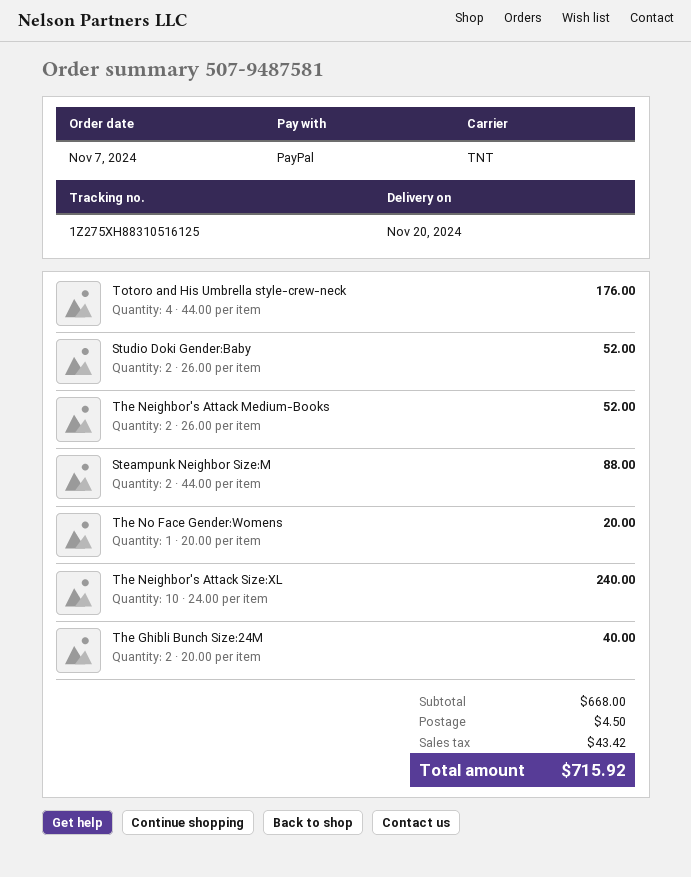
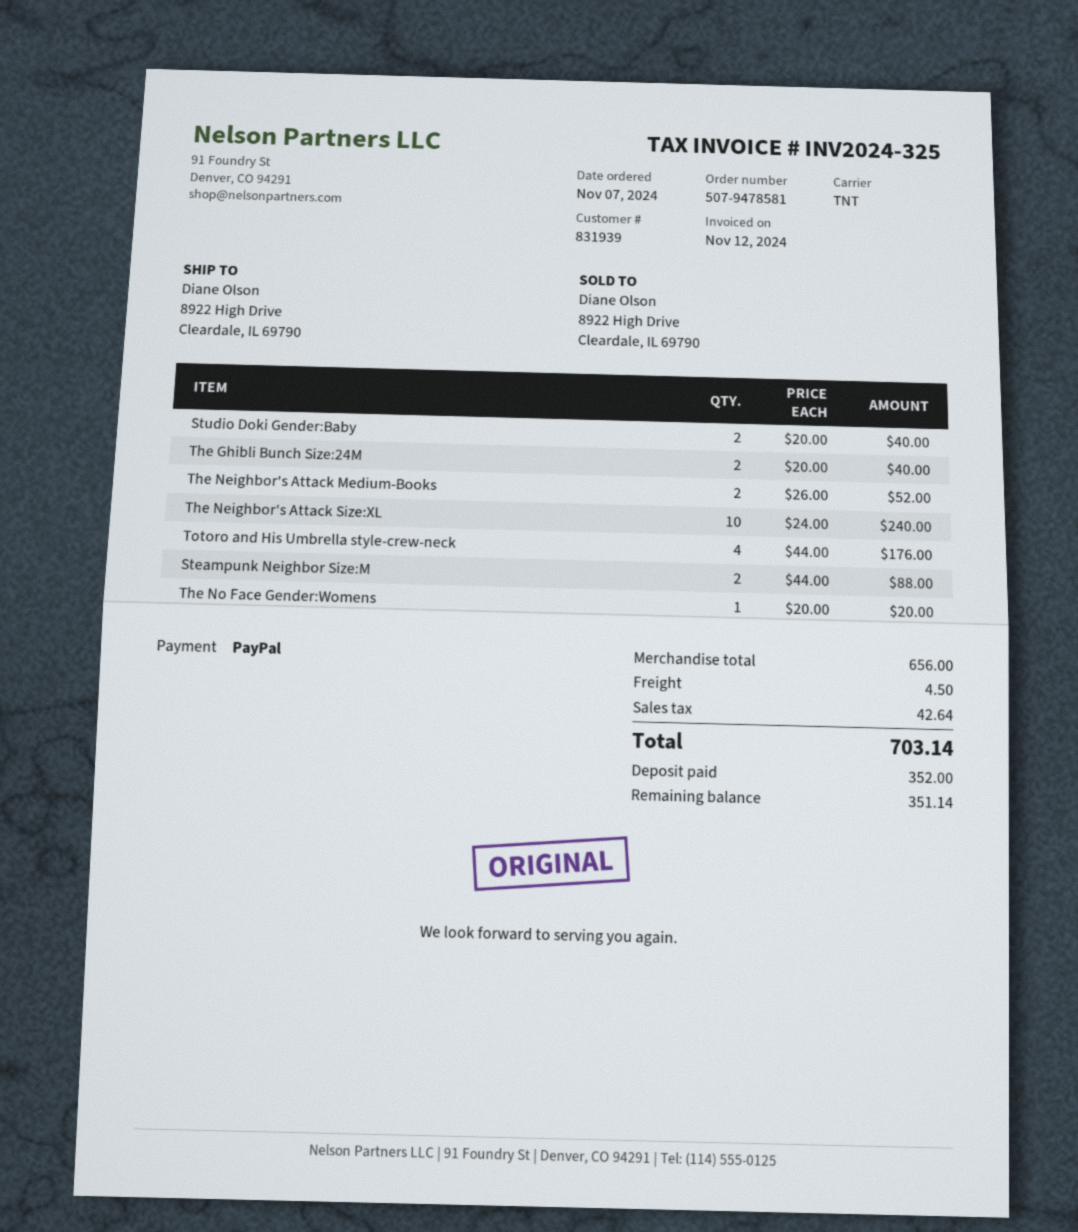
order number: 507-9487581 -> 507-9478581
Studio Doki Gender:Baby: 2 x 26.00 = 52.00 -> 2 x 20.00 = 40.00
subtotal: 668.00 -> 656.00
tax: 43.42 -> 42.64
total: 715.92 -> 703.14

